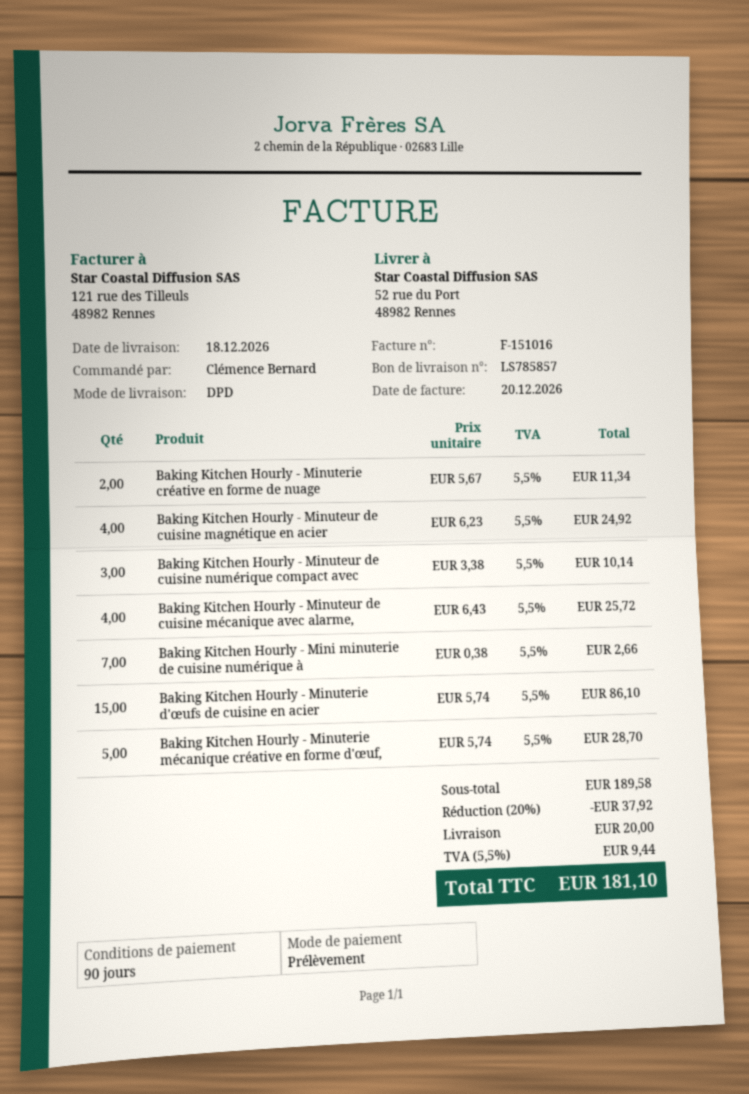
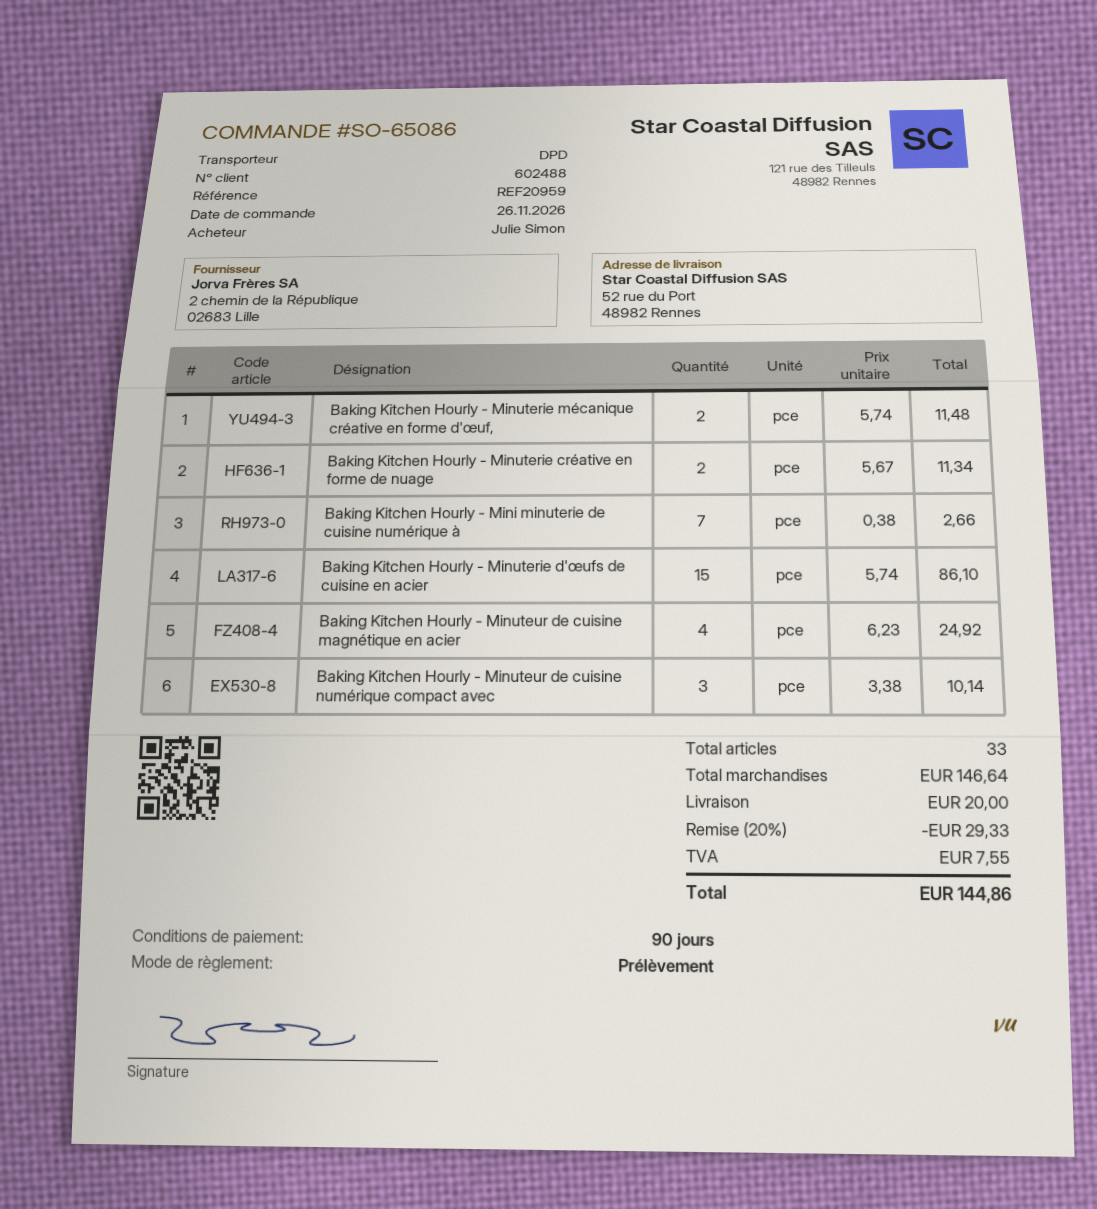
ordered by: Clémence Bernard -> Julie Simon
Baking Kitchen Hourly - Minuteur de cuisine mécanique avec alarme,: 4 x 6.43 = 25.72 -> none
Baking Kitchen Hourly - Minuterie mécanique créative en forme d'œuf,: 5 x 5.74 = 28.70 -> 2 x 5.74 = 11.48
subtotal: 189.58 -> 146.64
discount: 20% = 37.92 -> 20% = 29.33
tax: 9.44 -> 7.55
total: 181.10 -> 144.86

